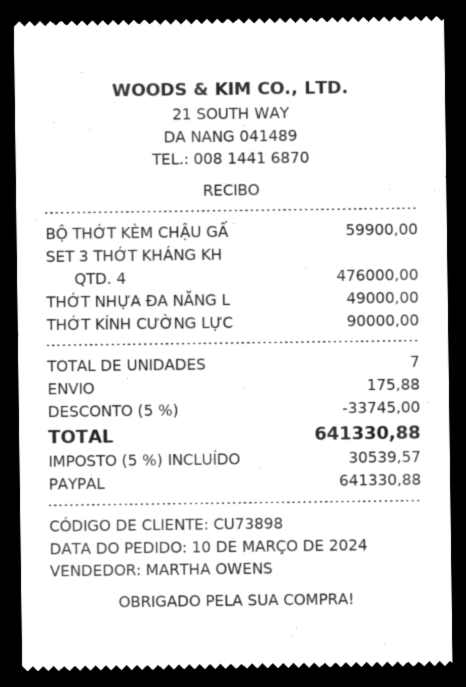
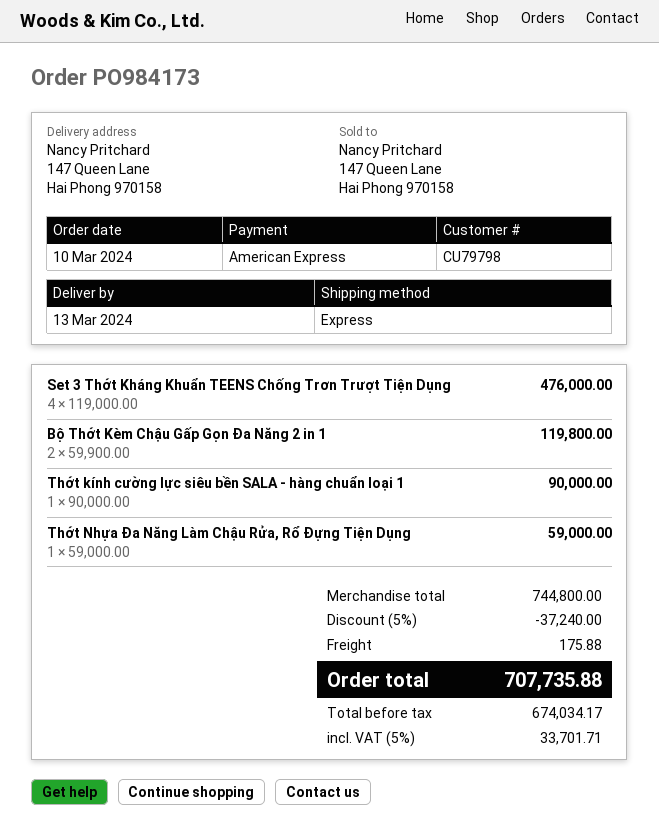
customer number: CU73898 -> CU79798
payment method: PayPal -> American Express
BỘ THỚT KÈM CHẬU GẤ: 1 for 59900.00 -> 2 for 119800.00
THỚT NHỰA ĐA NĂNG L: 1 for 49000.00 -> 1 for 59000.00
discount: 5% = 33745.00 -> 5% = 37240.00
tax: 5% = 30539.57 -> 5% = 33701.71
total: 641330.88 -> 707735.88

